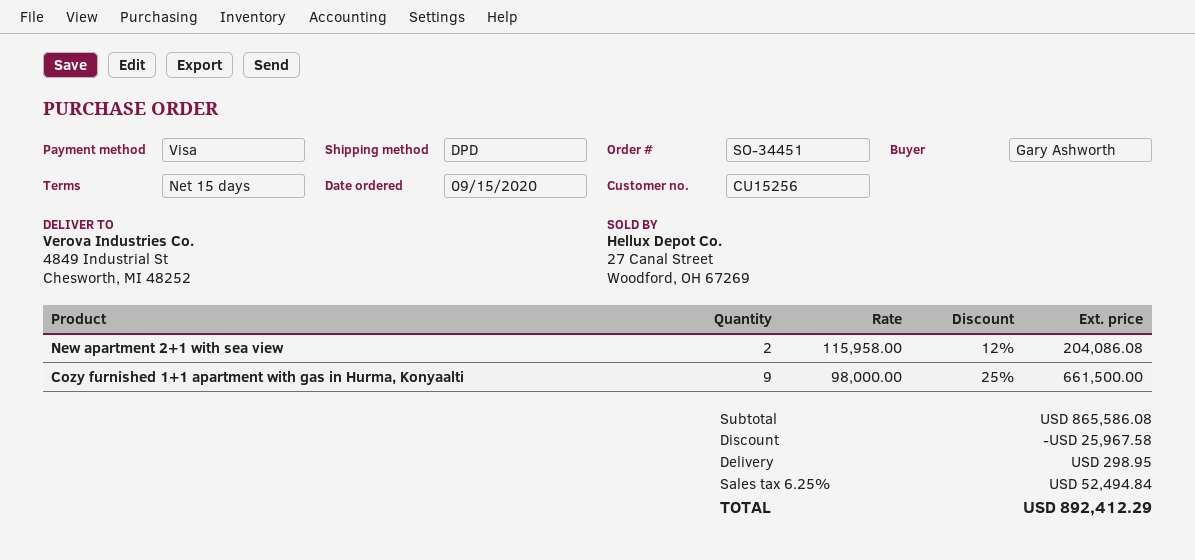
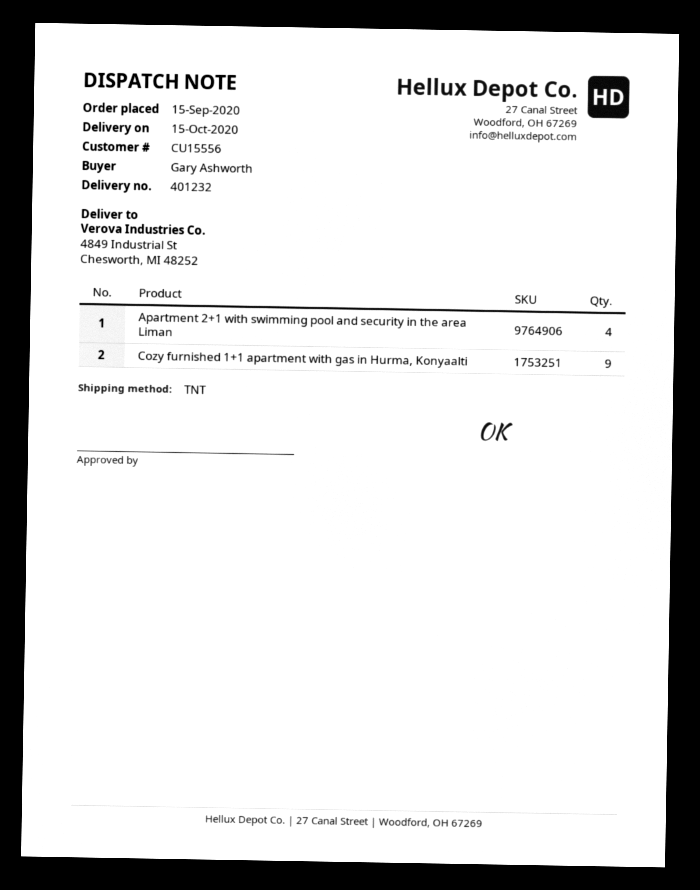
customer number: CU15256 -> CU15556
shipping method: DPD -> TNT
New apartment 2+1 with sea view: 2 -> none
Apartment 2+1 with swimming pool and security in the area Liman: none -> 4

